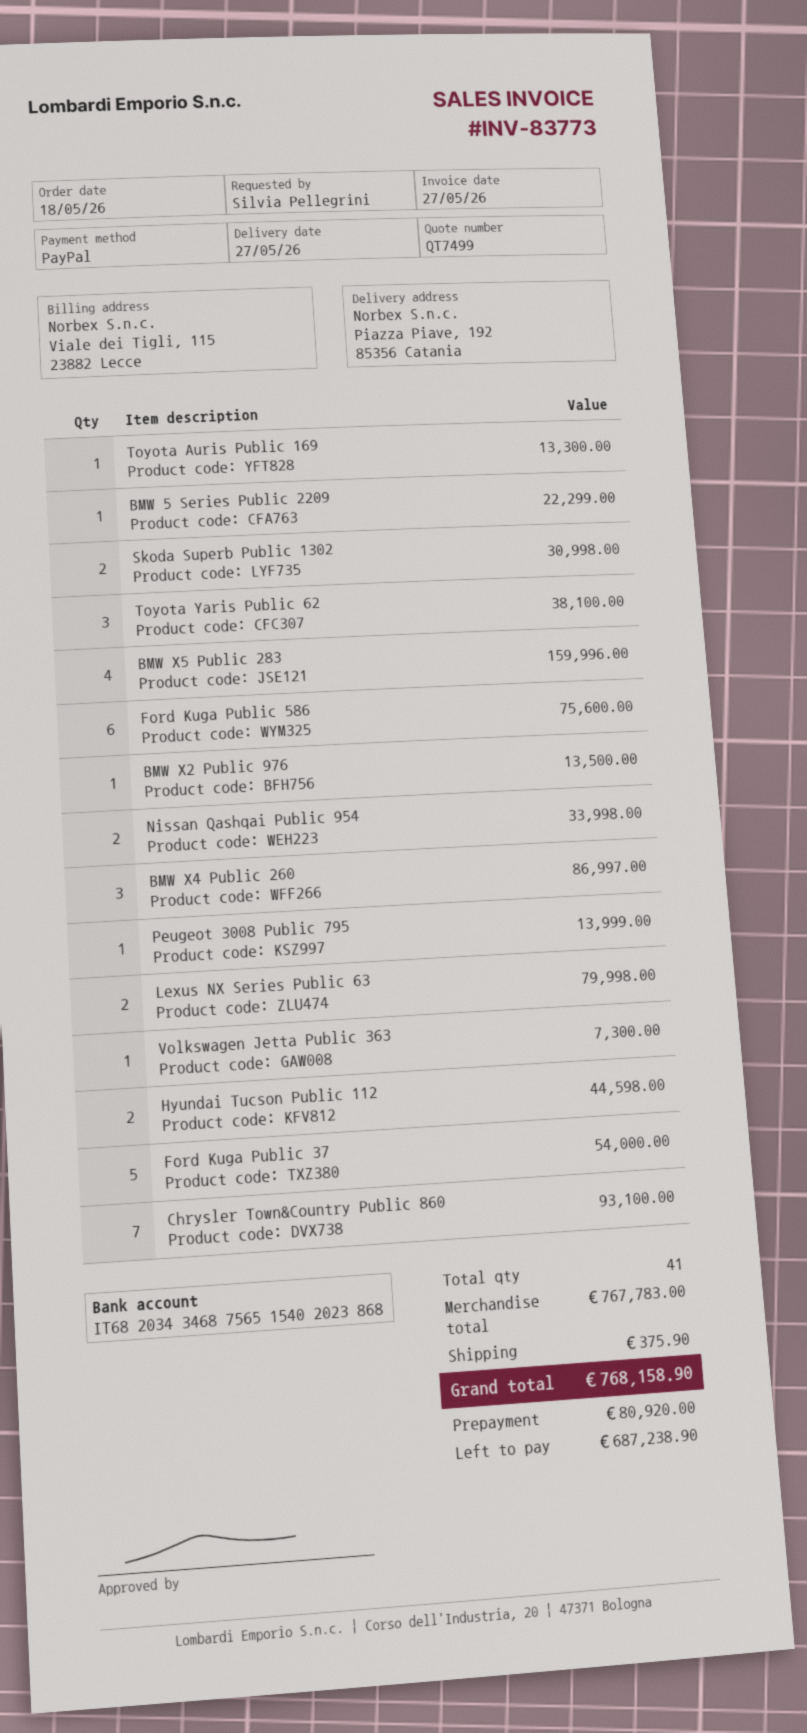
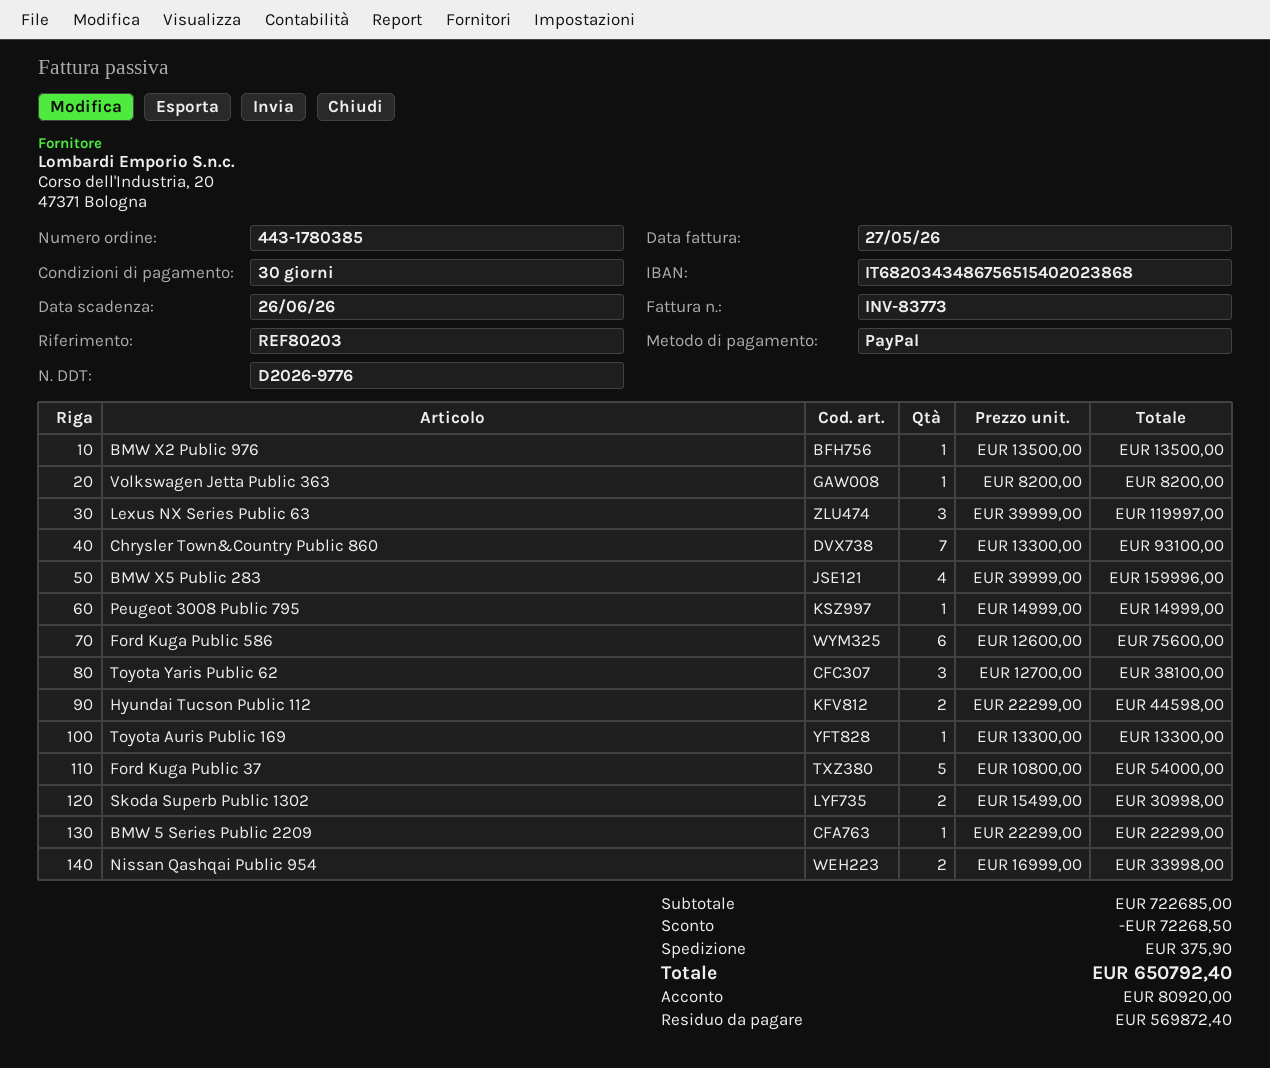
bank account: IT6820343468756515402023868 -> IT6820343486756515402023868
BMW X4 Public 260: 3 for 86997.00 -> none
Peugeot 3008 Public 795: 1 for 13999.00 -> 1 for 14999.00
Lexus NX Series Public 63: 2 for 79998.00 -> 3 for 119997.00
Volkswagen Jetta Public 363: 1 for 7300.00 -> 1 for 8200.00
subtotal: 767783.00 -> 722685.00
discount: none -> 72268.50
total: 768158.90 -> 650792.40
balance: 687238.90 -> 569872.40

